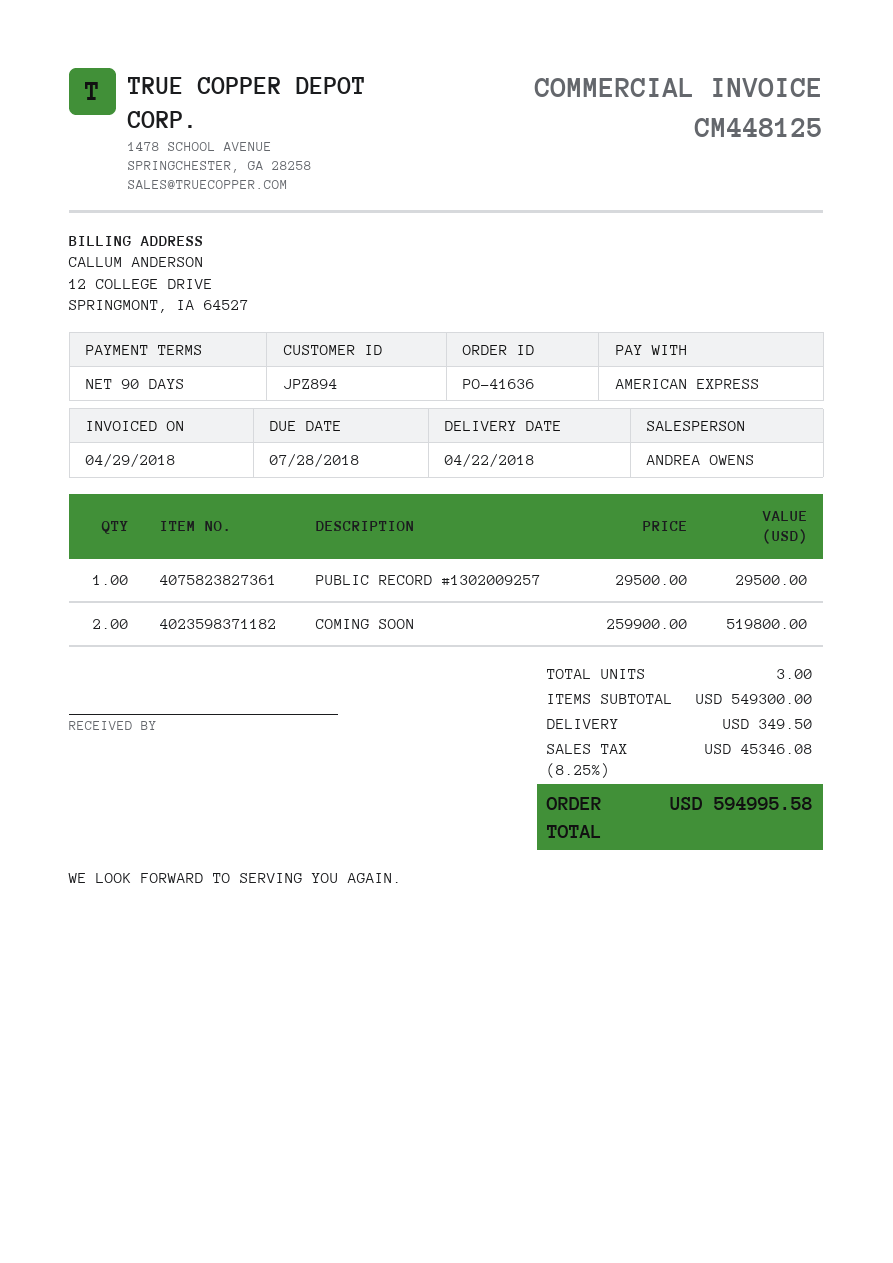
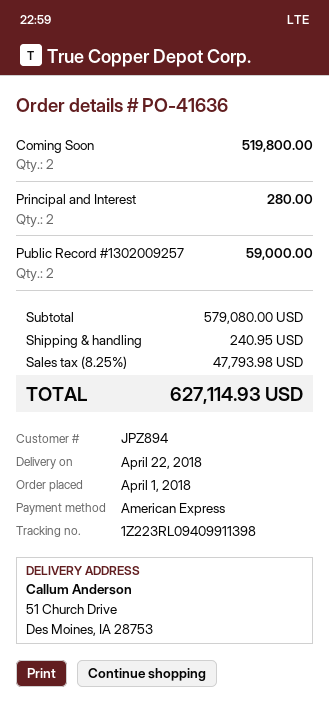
PUBLIC RECORD #1302009257: 1 for 29500.00 -> 2 for 59000.00
Principal and Interest: none -> 2 for 280.00
subtotal: 549300.00 -> 579080.00
shipping: 349.50 -> 240.95
tax: 8.25% = 45346.08 -> 8.25% = 47793.98
total: 594995.58 -> 627114.93

